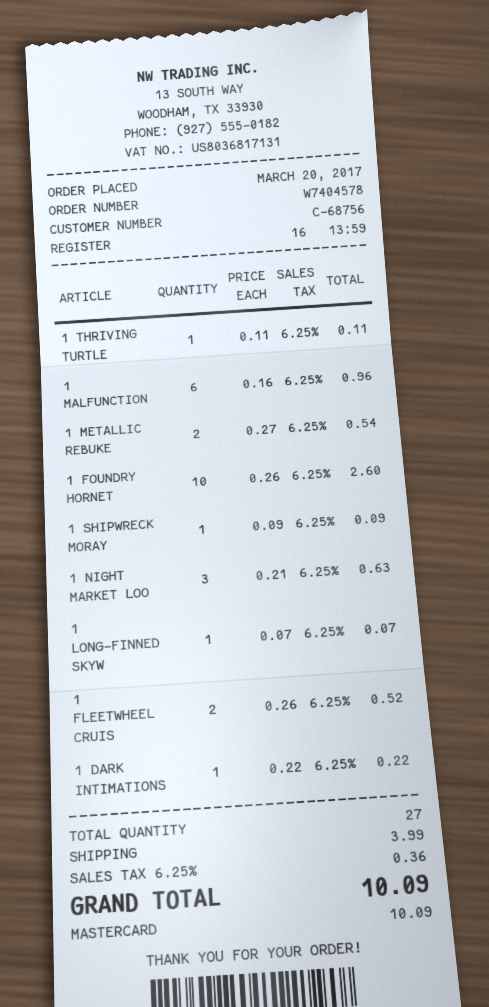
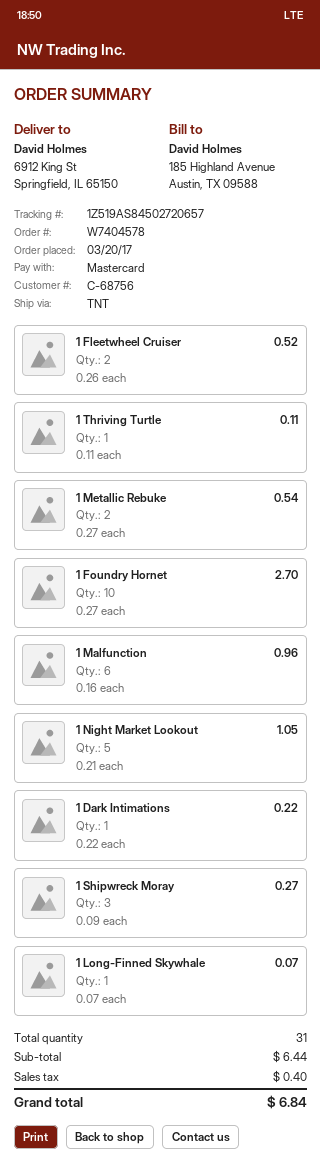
1 FOUNDRY HORNET: 10 x 0.26 = 2.60 -> 10 x 0.27 = 2.70
1 SHIPWRECK MORAY: 1 x 0.09 = 0.09 -> 3 x 0.09 = 0.27
1 NIGHT MARKET LOO: 3 x 0.21 = 0.63 -> 5 x 0.21 = 1.05
total quantity: 27 -> 31
shipping: 3.99 -> none
tax: 0.36 -> 0.40
total: 10.09 -> 6.84

